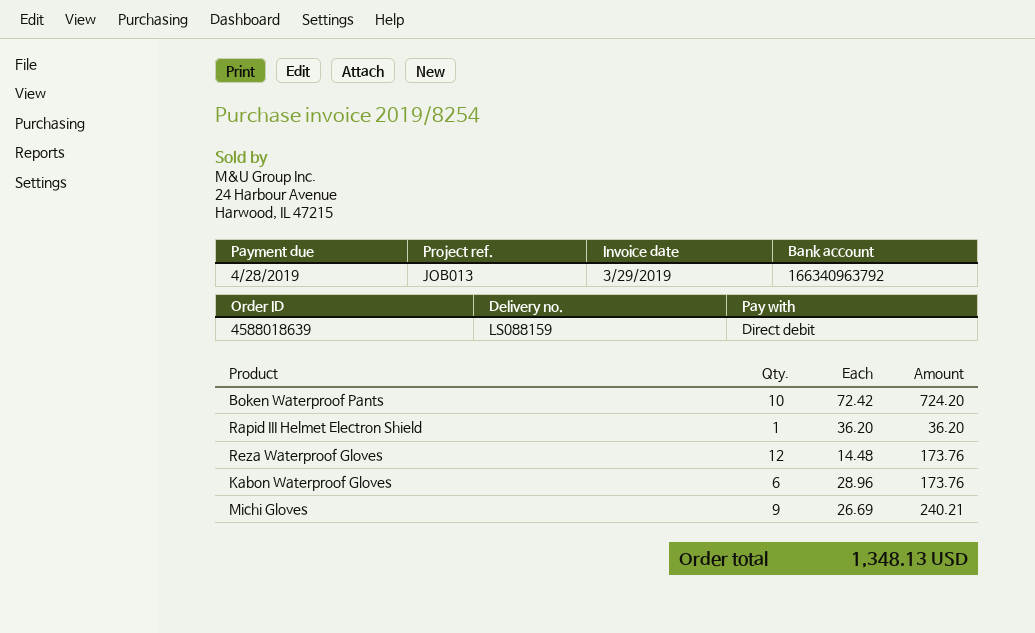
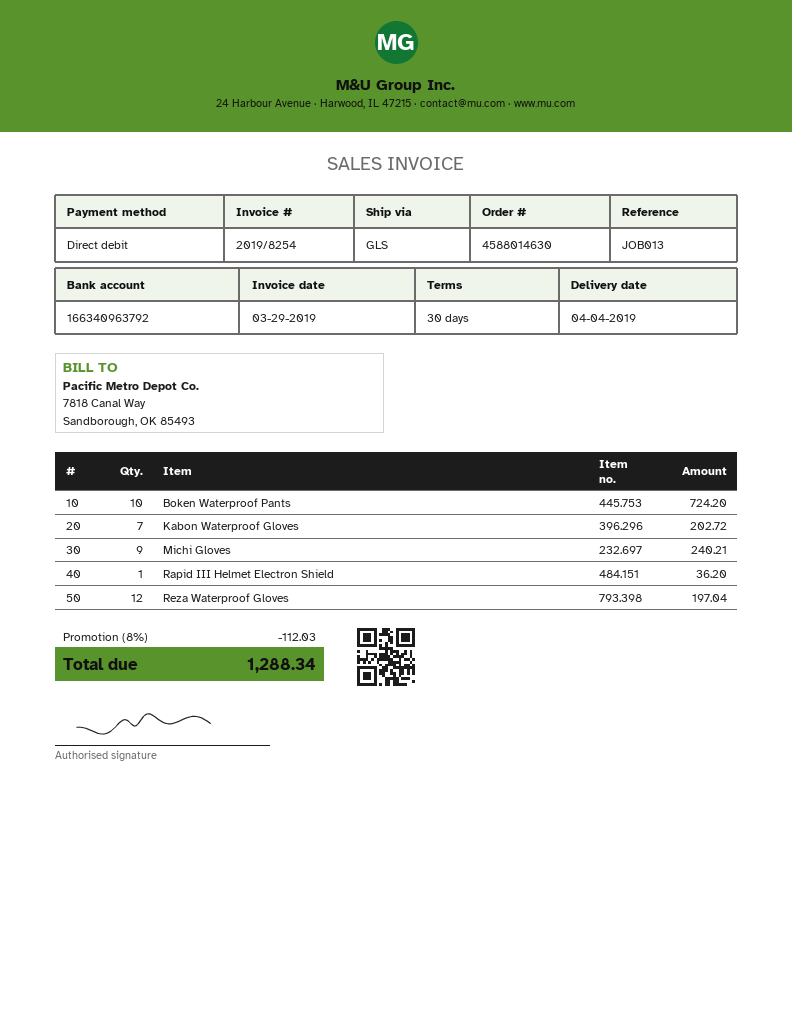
order number: 4588018639 -> 4588014630
Reza Waterproof Gloves: 12 for 173.76 -> 12 for 197.04
Kabon Waterproof Gloves: 6 for 173.76 -> 7 for 202.72
discount: none -> 8% = 112.03
total: 1348.13 -> 1288.34

